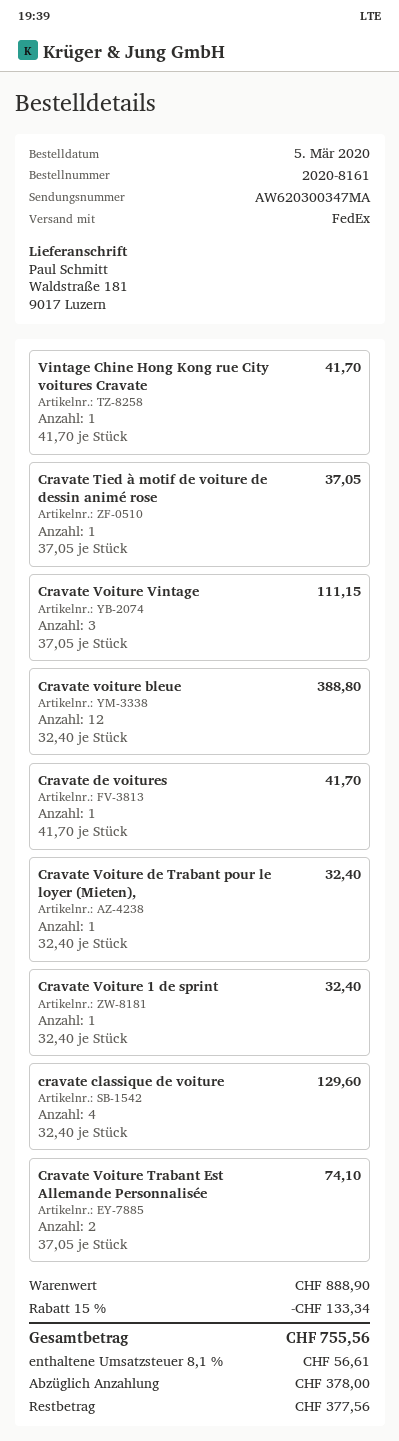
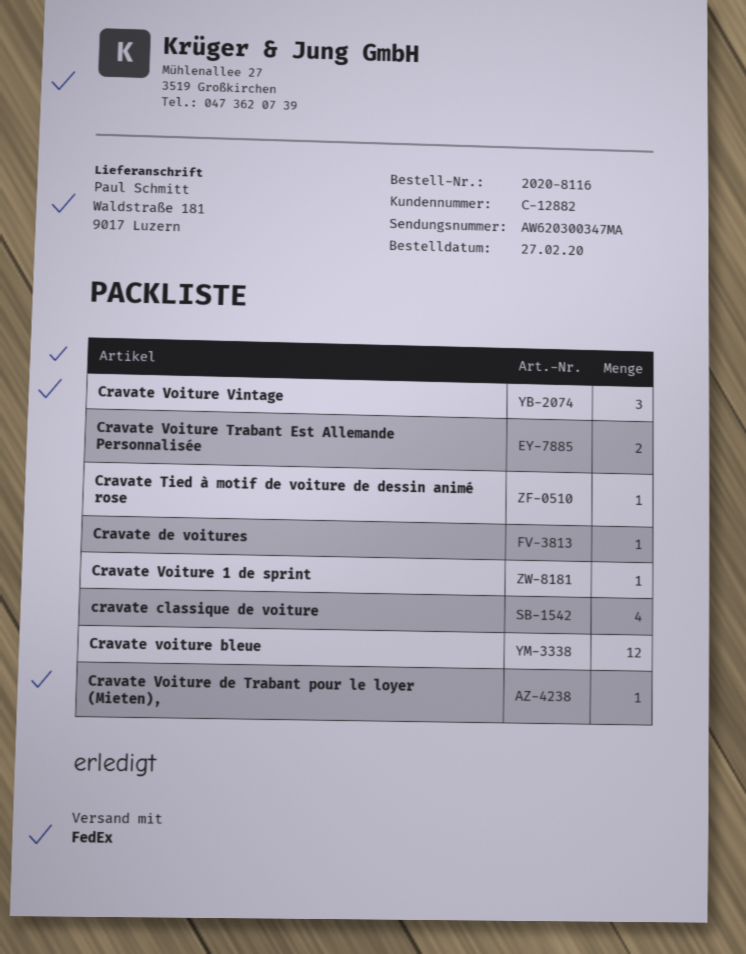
order number: 2020-8161 -> 2020-8116
order date: 2020-03-05 -> 2020-02-27
Vintage Chine Hong Kong rue City voitures Cravate: 1 -> none

